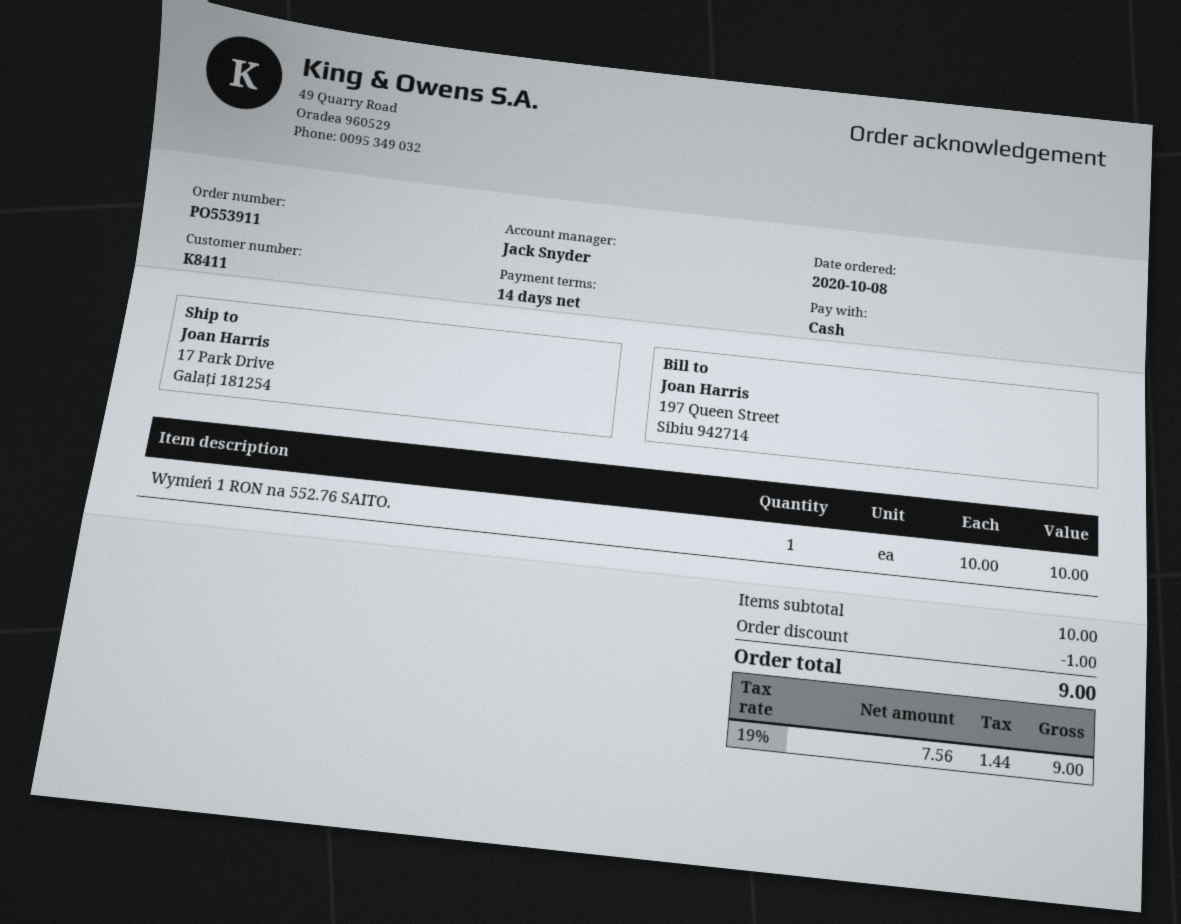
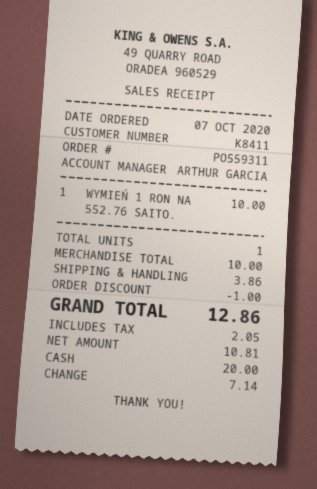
order number: PO553911 -> PO559311
order date: 2020-10-08 -> 2020-10-07
sales rep: Jack Snyder -> ARTHUR GARCIA
shipping: none -> 3.86
net: 7.56 -> 10.81
tax: 1.44 -> 2.05
total: 9.00 -> 12.86

